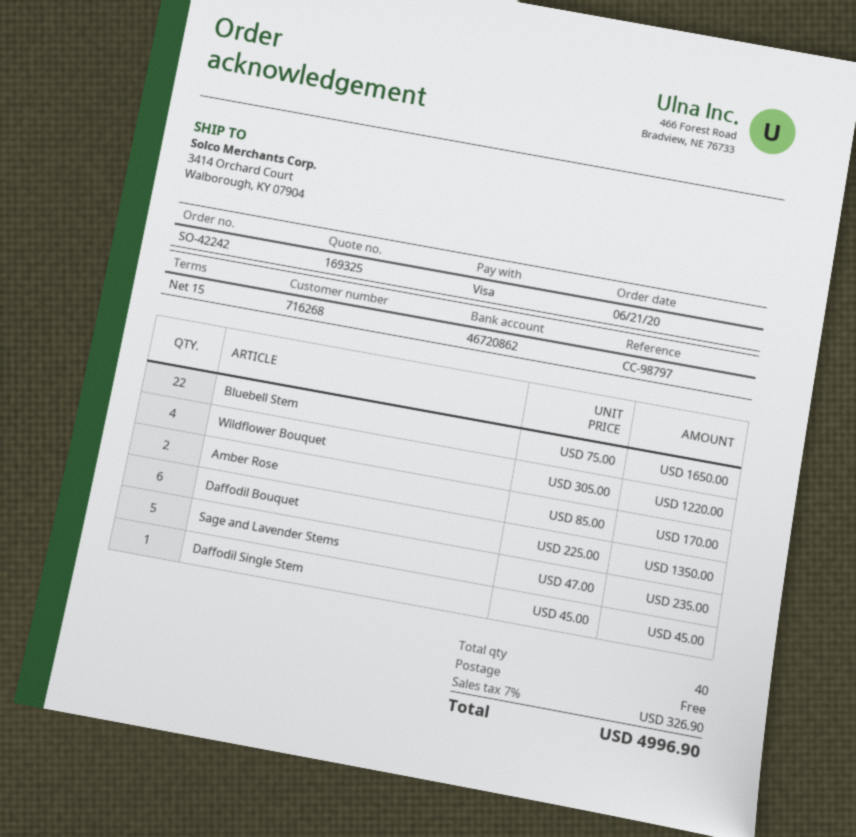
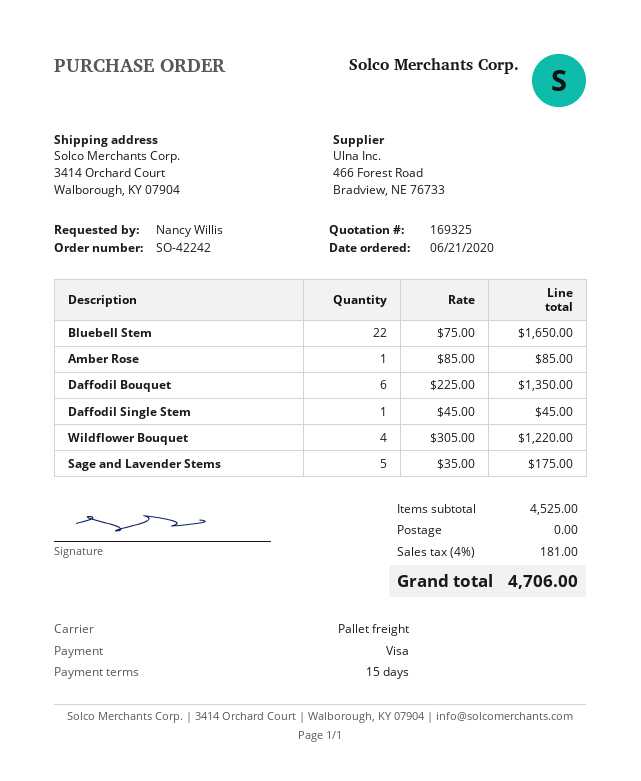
Amber Rose: 2 x 85.00 = 170.00 -> 1 x 85.00 = 85.00
Sage and Lavender Stems: 5 x 47.00 = 235.00 -> 5 x 35.00 = 175.00
tax: 7% = 326.90 -> 4% = 181.00
total: 4996.90 -> 4706.00

